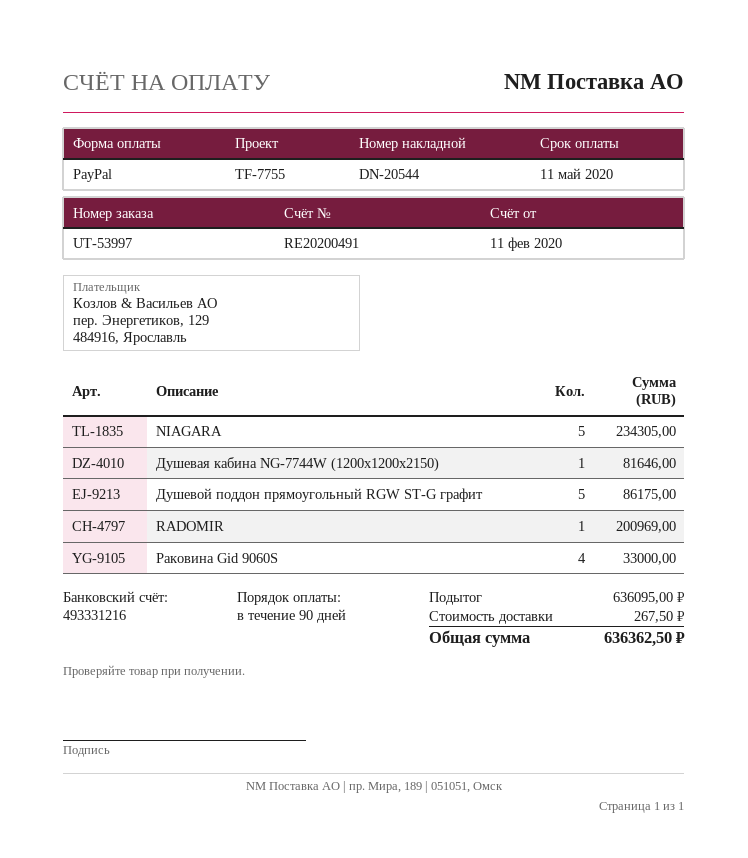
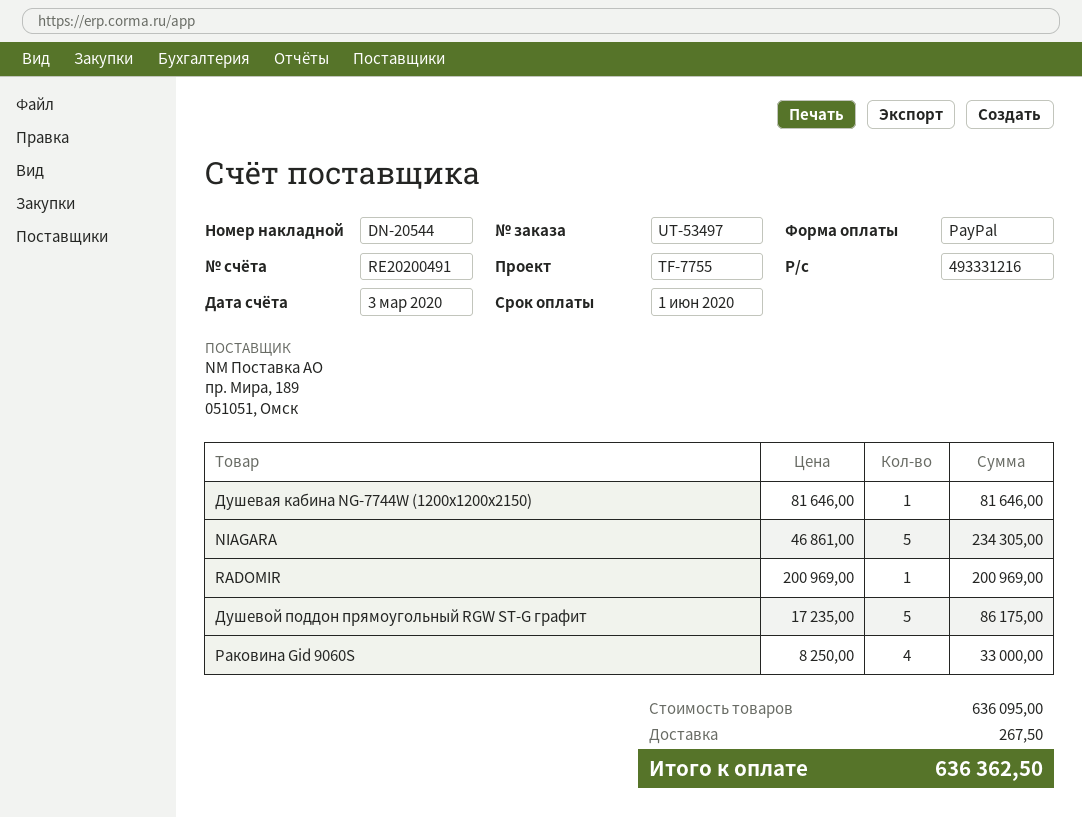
order number: UT-53997 -> UT-53497
invoice date: 2020-02-11 -> 2020-03-03
due date: 2020-05-11 -> 2020-06-01

